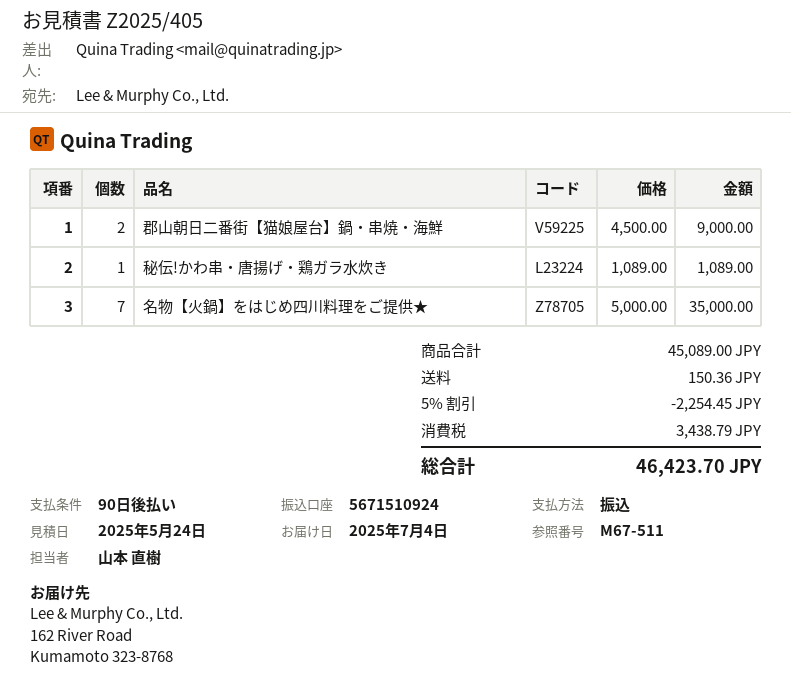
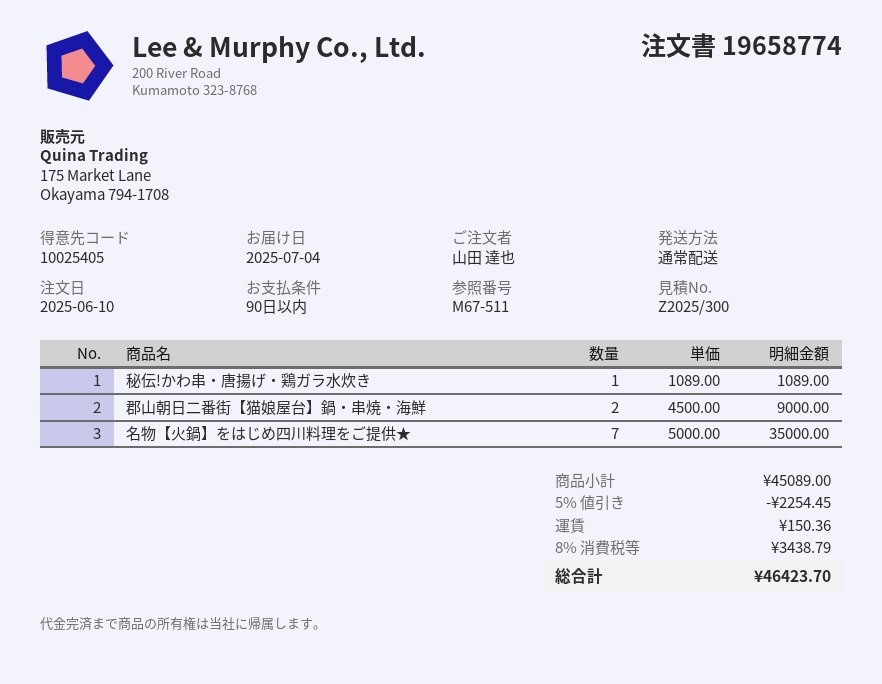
quote number: Z2025/405 -> Z2025/300

